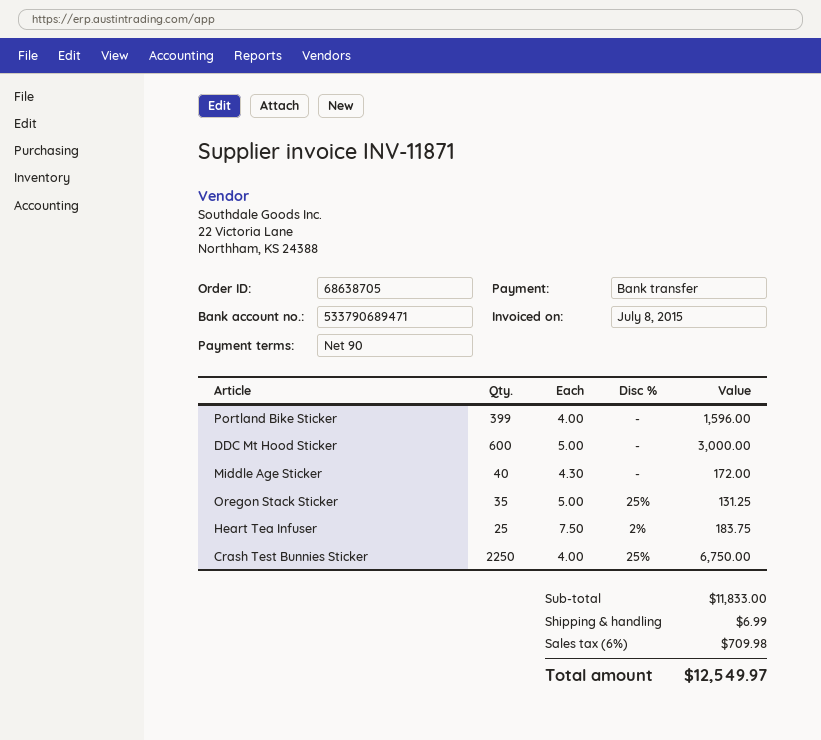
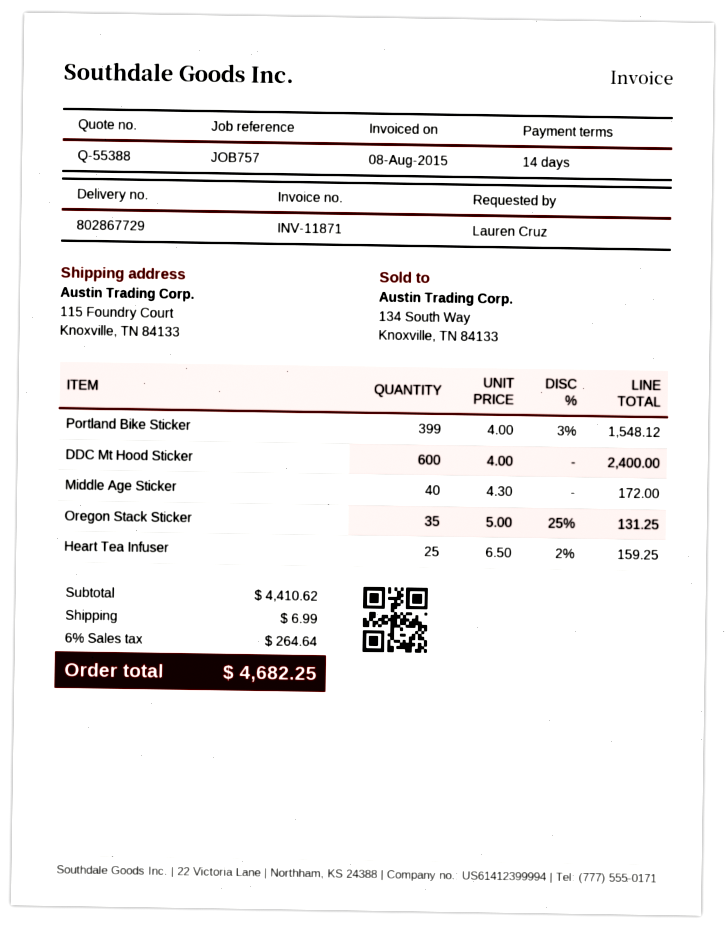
invoice date: 2015-07-08 -> 2015-08-08
payment terms: 90 days -> 14 days
Portland Bike Sticker: 399 x 4.00 = 1596.00 -> 399 x 4.00 - 3% = 1548.12
DDC Mt Hood Sticker: 600 x 5.00 = 3000.00 -> 600 x 4.00 = 2400.00
Heart Tea Infuser: 25 x 7.50 - 2% = 183.75 -> 25 x 6.50 - 2% = 159.25
Crash Test Bunnies Sticker: 2250 x 4.00 - 25% = 6750.00 -> none
subtotal: 11833.00 -> 4410.62
tax: 6% = 709.98 -> 6% = 264.64
total: 12549.97 -> 4682.25

